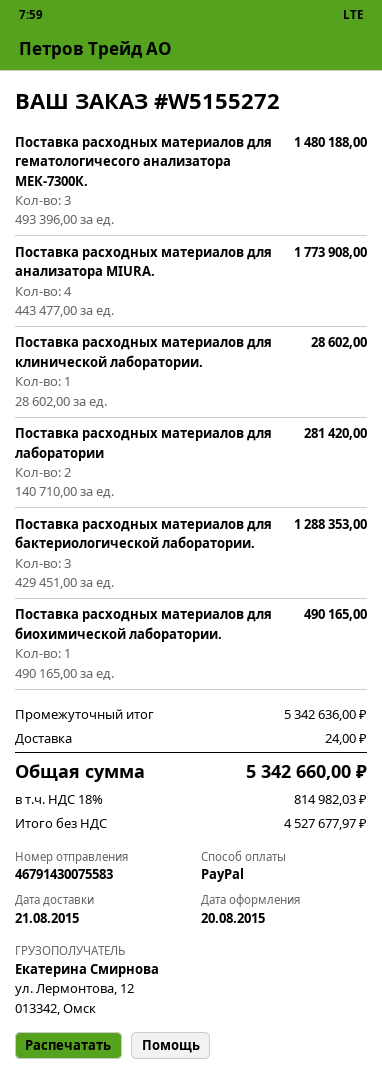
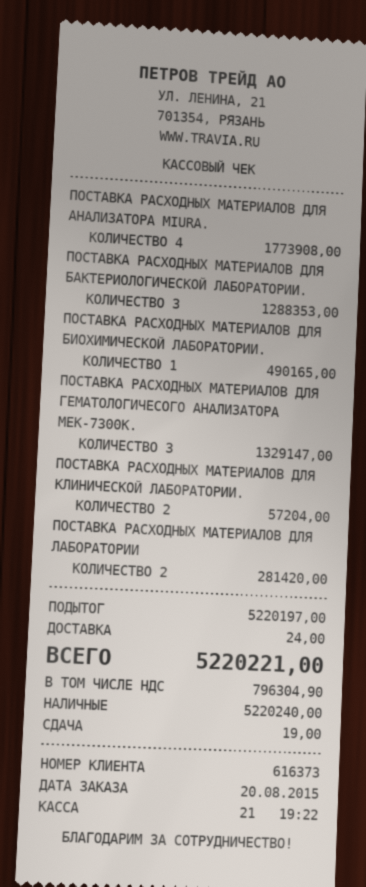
payment method: PayPal -> cash
Поставка расходных материалов для гематологичесого анализатора МЕК-7300К.: 3 for 1480188.00 -> 3 for 1329147.00
Поставка расходных материалов для клинической лаборатории.: 1 for 28602.00 -> 2 for 57204.00
subtotal: 5342636.00 -> 5220197.00
tax: 814982.03 -> 796304.90
total: 5342660.00 -> 5220221.00

